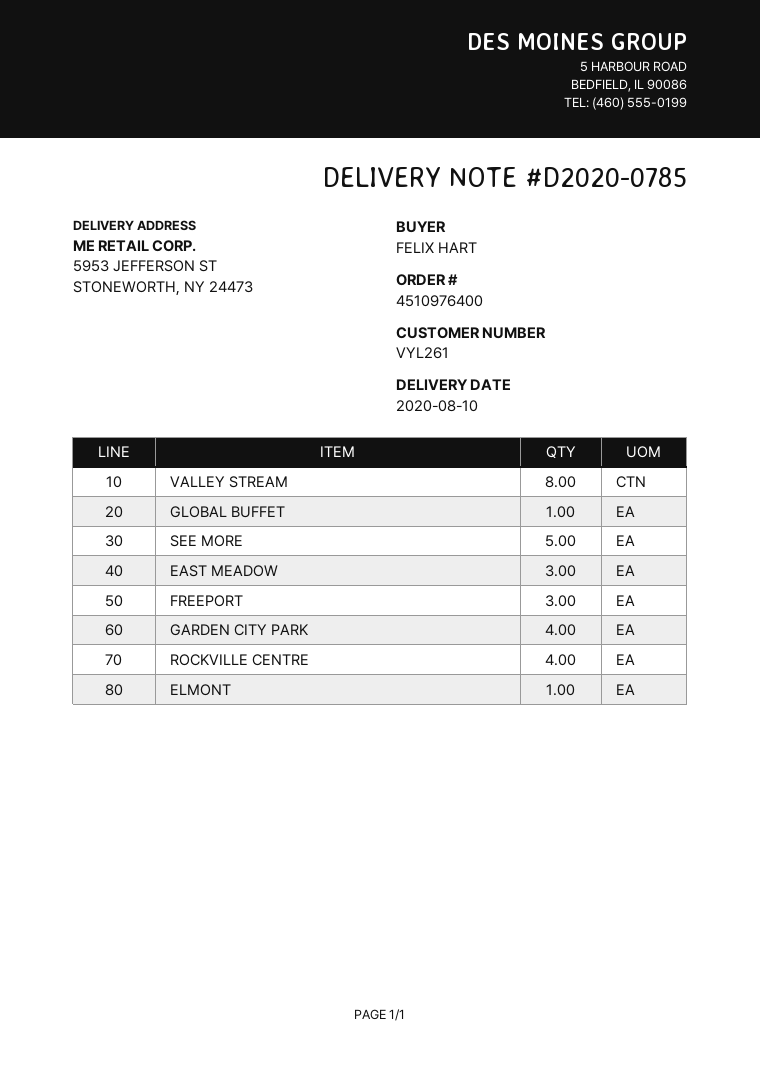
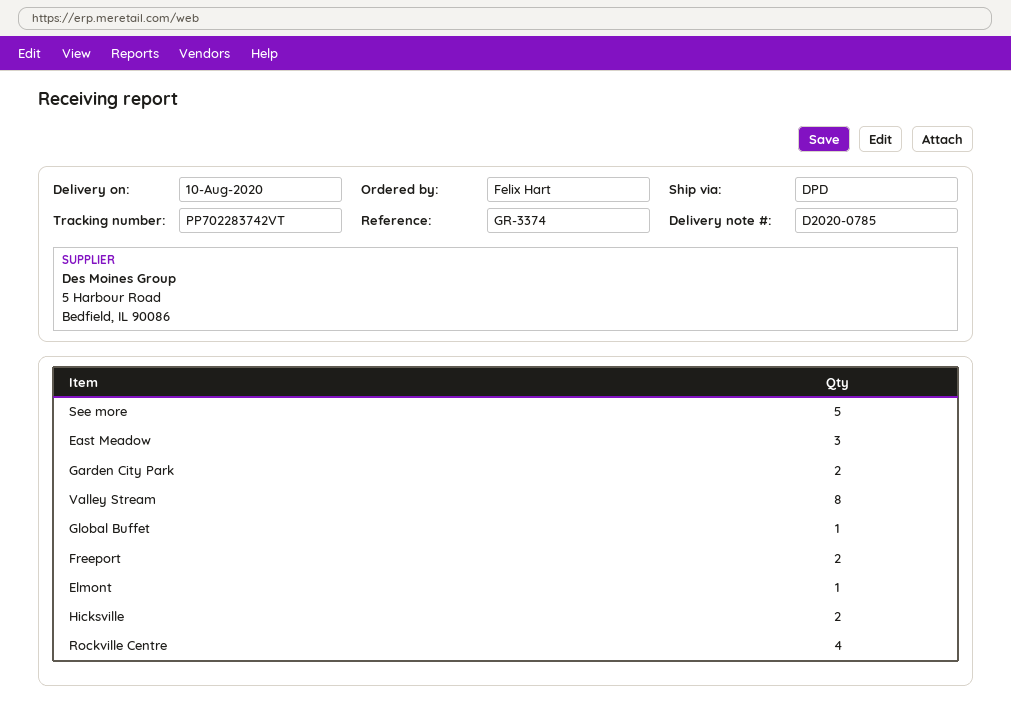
FREEPORT: 3 -> 2
GARDEN CITY PARK: 4 -> 2
Hicksville: none -> 2

